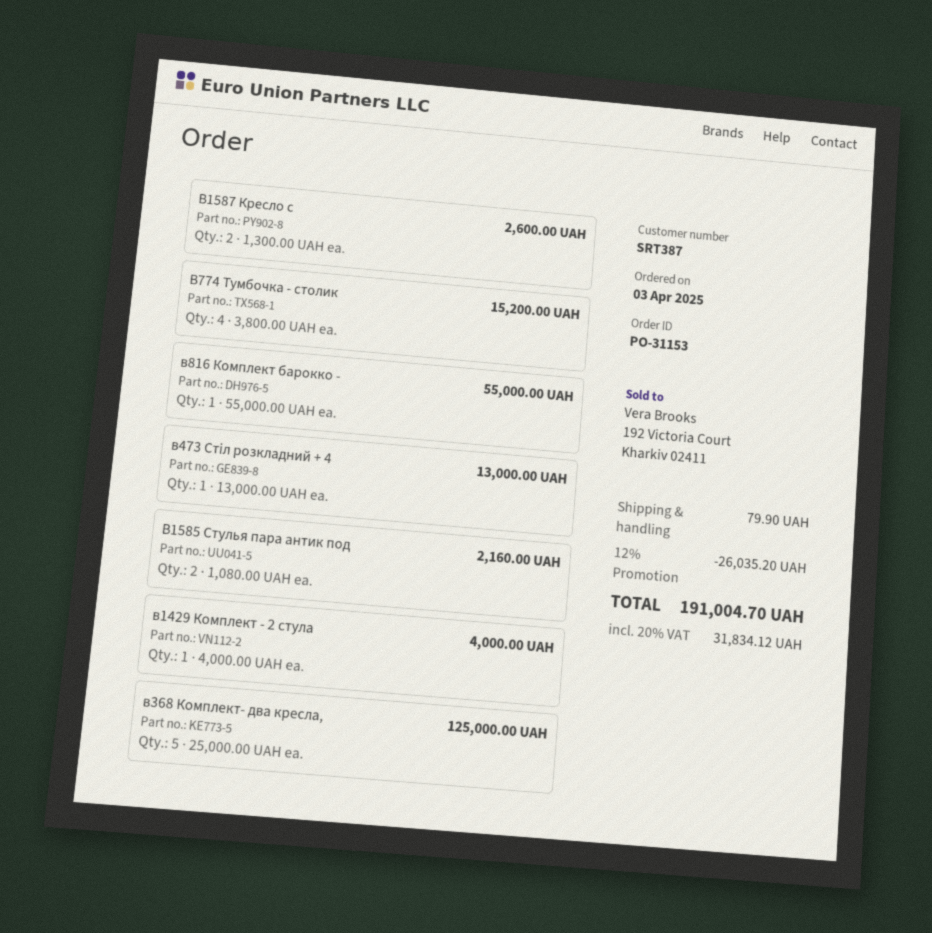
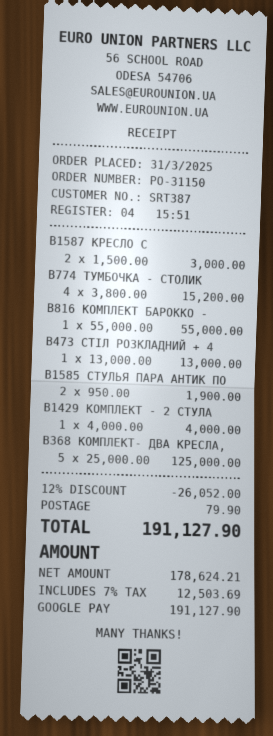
order number: PO-31153 -> PO-31150
order date: 2025-04-03 -> 2025-03-31
В1587 Кресло с: 2 x 1300.00 = 2600.00 -> 2 x 1500.00 = 3000.00
В1585 Стулья пара антик под: 2 x 1080.00 = 2160.00 -> 2 x 950.00 = 1900.00
discount: 12% = 26035.20 -> 12% = 26052.00
tax: 20% = 31834.12 -> 7% = 12503.69
total: 191004.70 -> 191127.90

